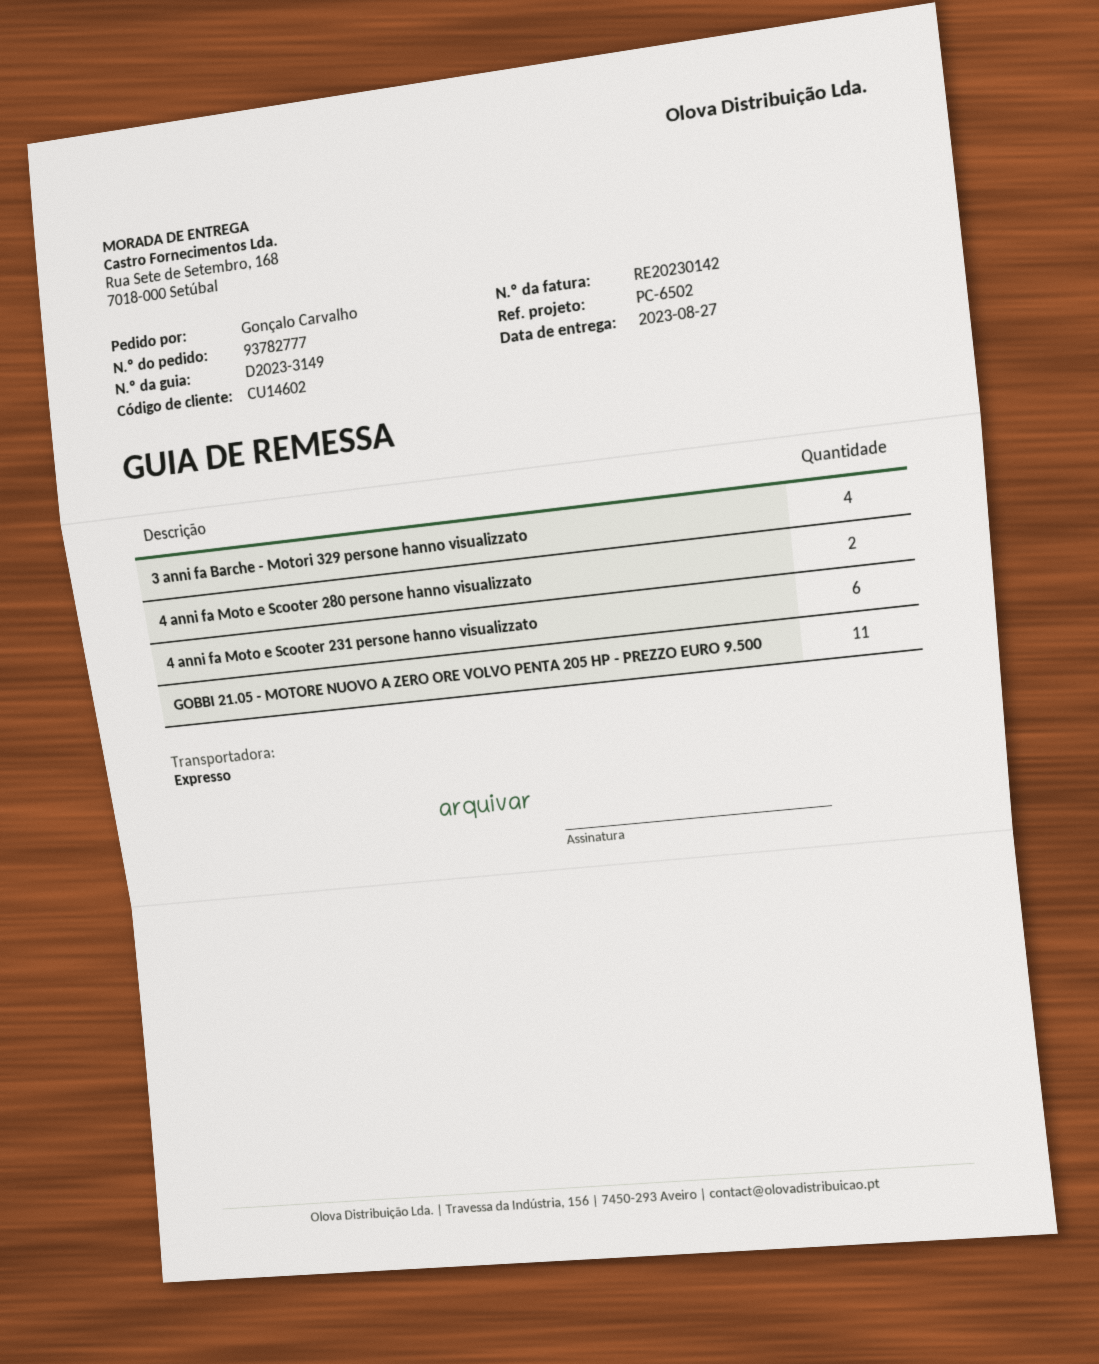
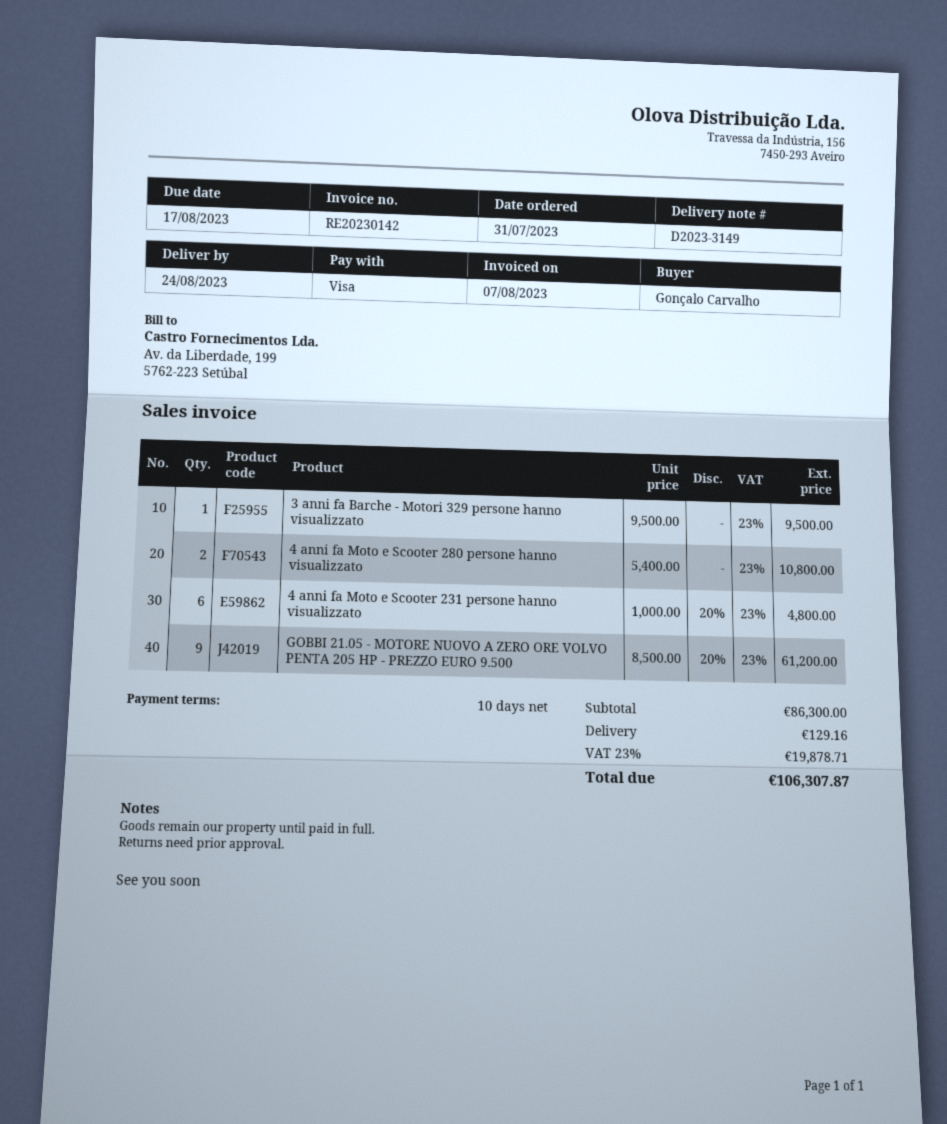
delivery date: 2023-08-27 -> 2023-08-24
3 anni fa Barche - Motori 329 persone hanno visualizzato: 4 -> 1
GOBBI 21.05 - MOTORE NUOVO A ZERO ORE VOLVO PENTA 205 HP - PREZZO EURO 9.500: 11 -> 9

